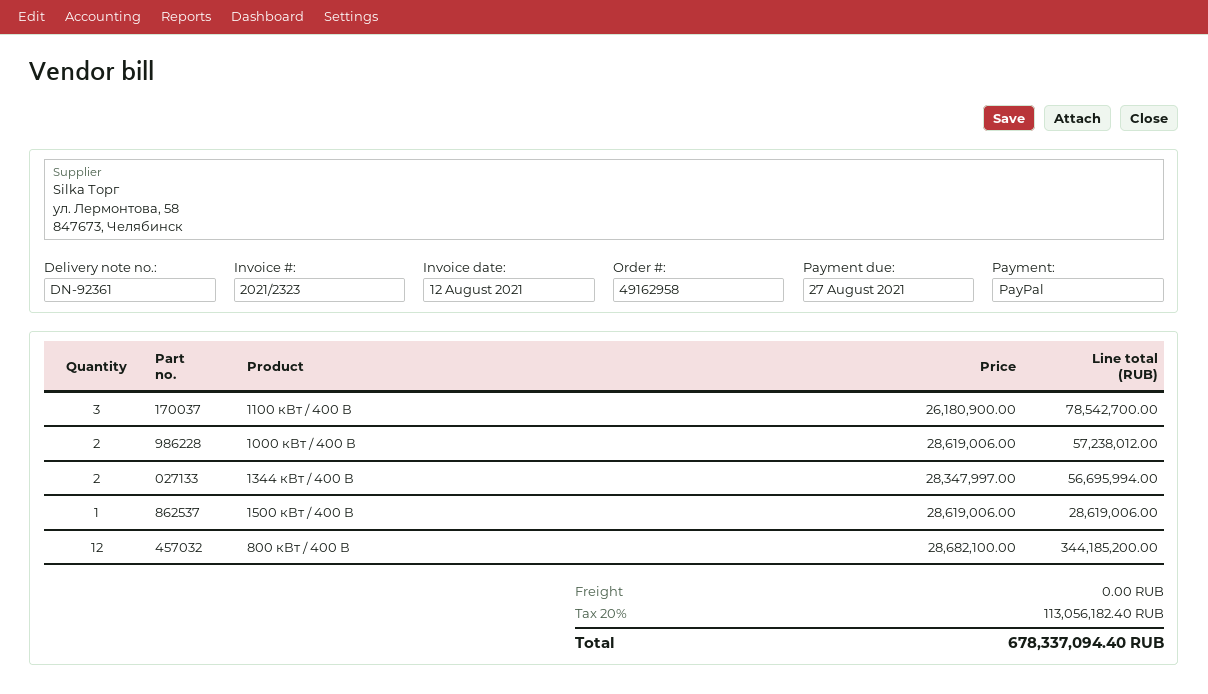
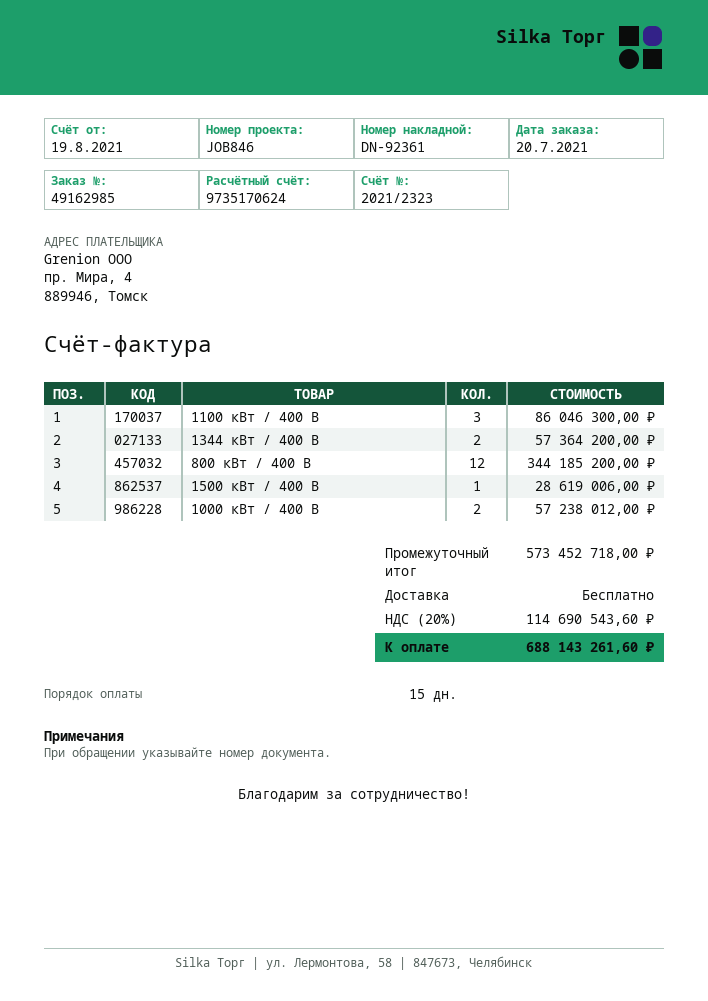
order number: 49162958 -> 49162985
invoice date: 2021-08-12 -> 2021-08-19
1100 кВт / 400 В: 3 for 78542700.00 -> 3 for 86046300.00
1344 кВт / 400 В: 2 for 56695994.00 -> 2 for 57364200.00
tax: 20% = 113056182.40 -> 20% = 114690543.60
total: 678337094.40 -> 688143261.60

